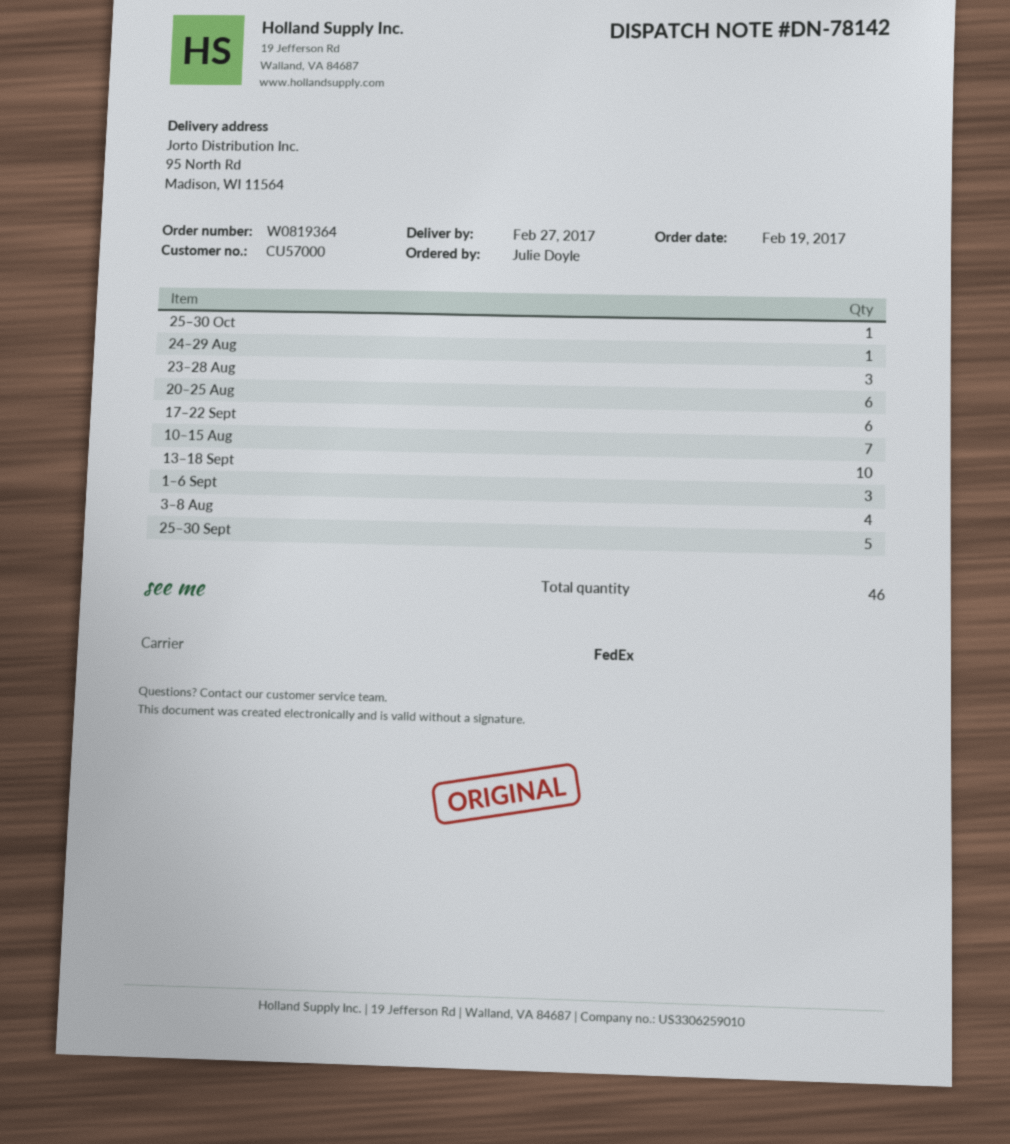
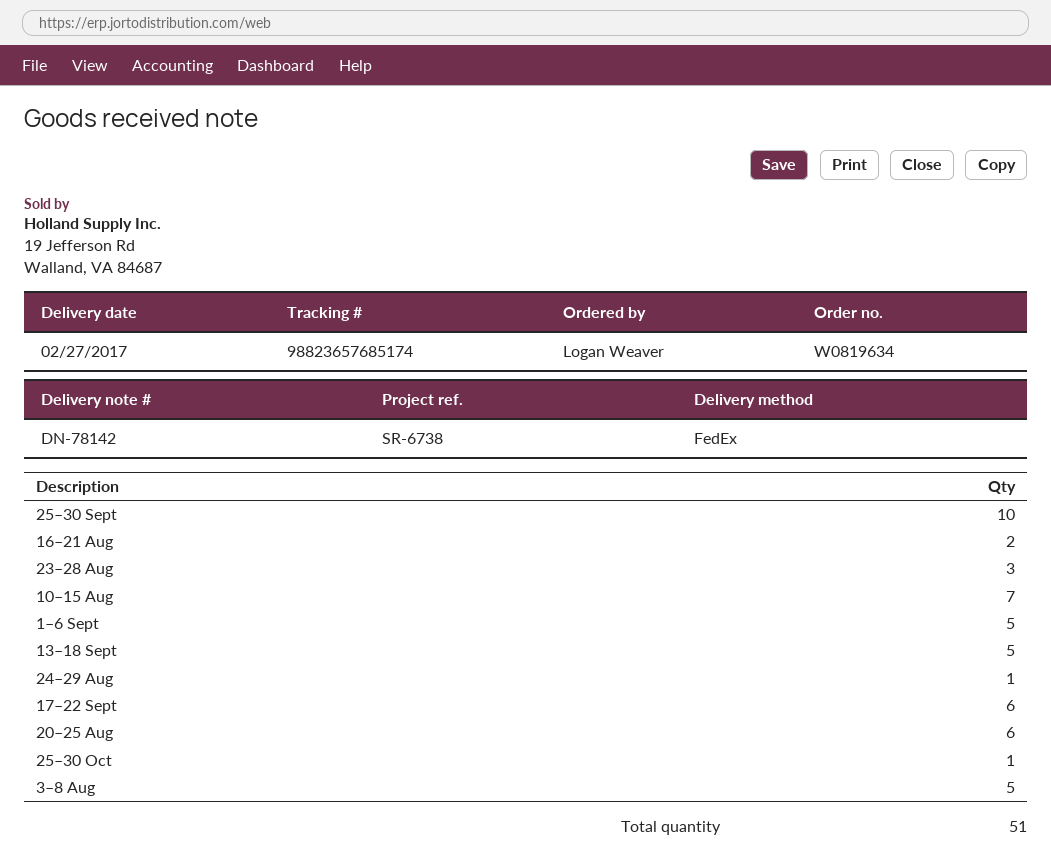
order number: W0819364 -> W0819634
ordered by: Julie Doyle -> Logan Weaver
13–18 Sept: 10 -> 5
1–6 Sept: 3 -> 5
3–8 Aug: 4 -> 5
25–30 Sept: 5 -> 10
16–21 Aug: none -> 2
total quantity: 46 -> 51

